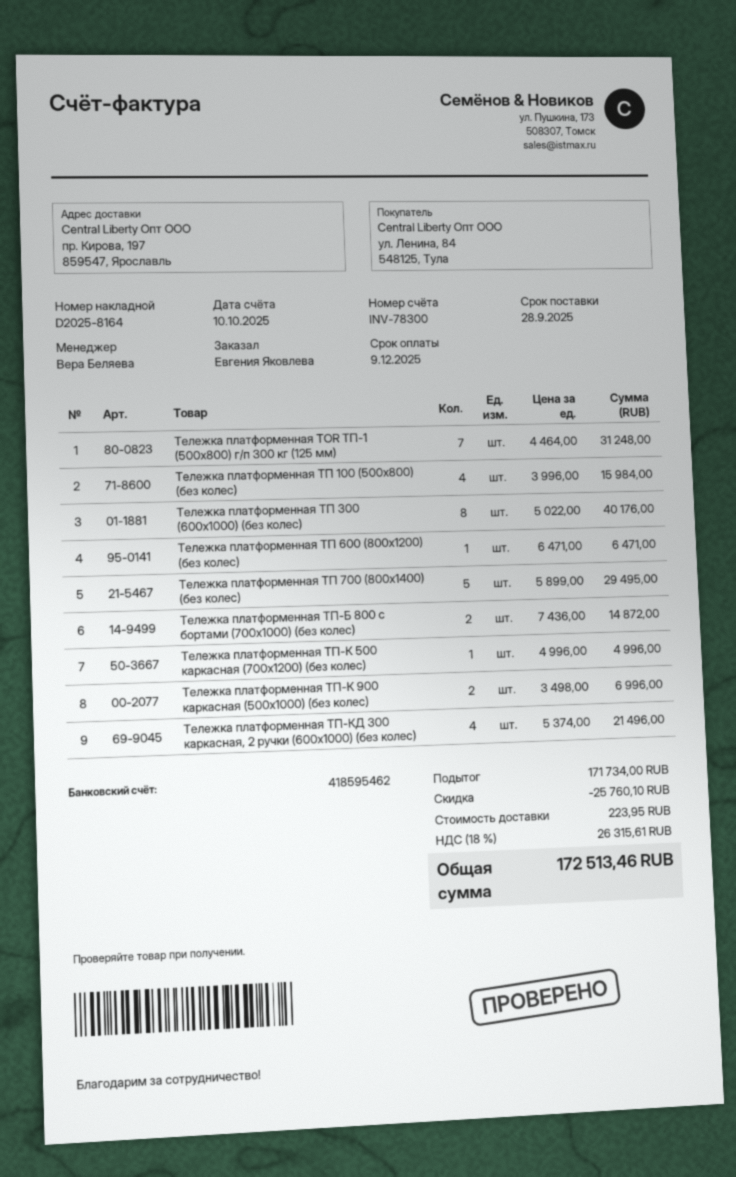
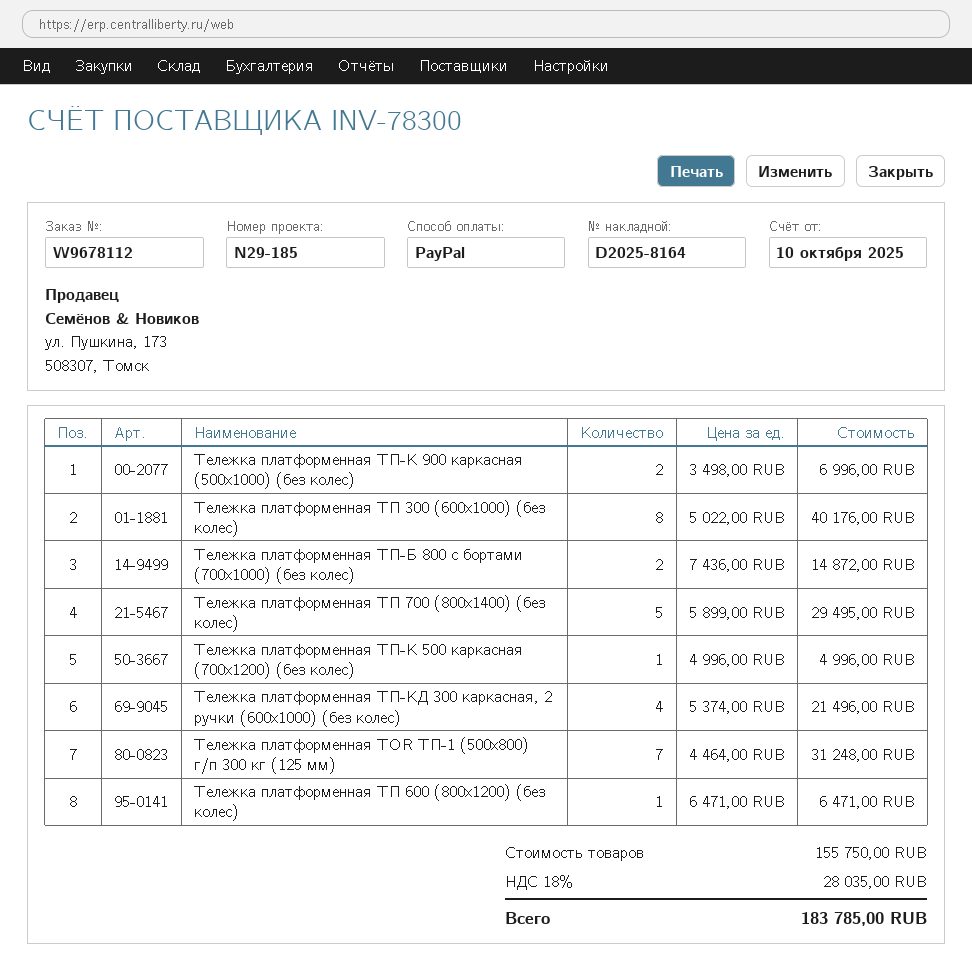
Тележка платформенная ТП 100 (500х800) (без колес): 4 x 3996.00 = 15984.00 -> none
subtotal: 171734.00 -> 155750.00
discount: 25760.10 -> none
shipping: 223.95 -> none
tax: 18% = 26315.61 -> 18% = 28035.00
total: 172513.46 -> 183785.00

